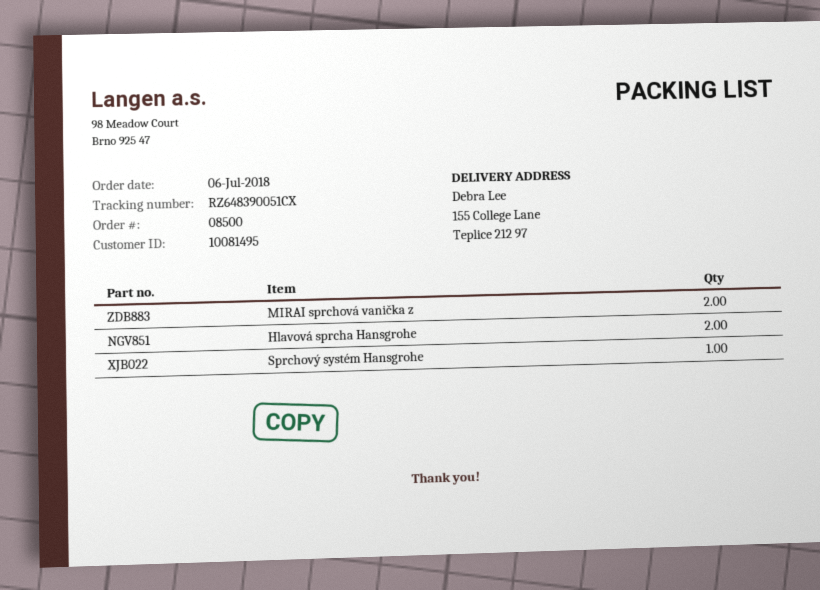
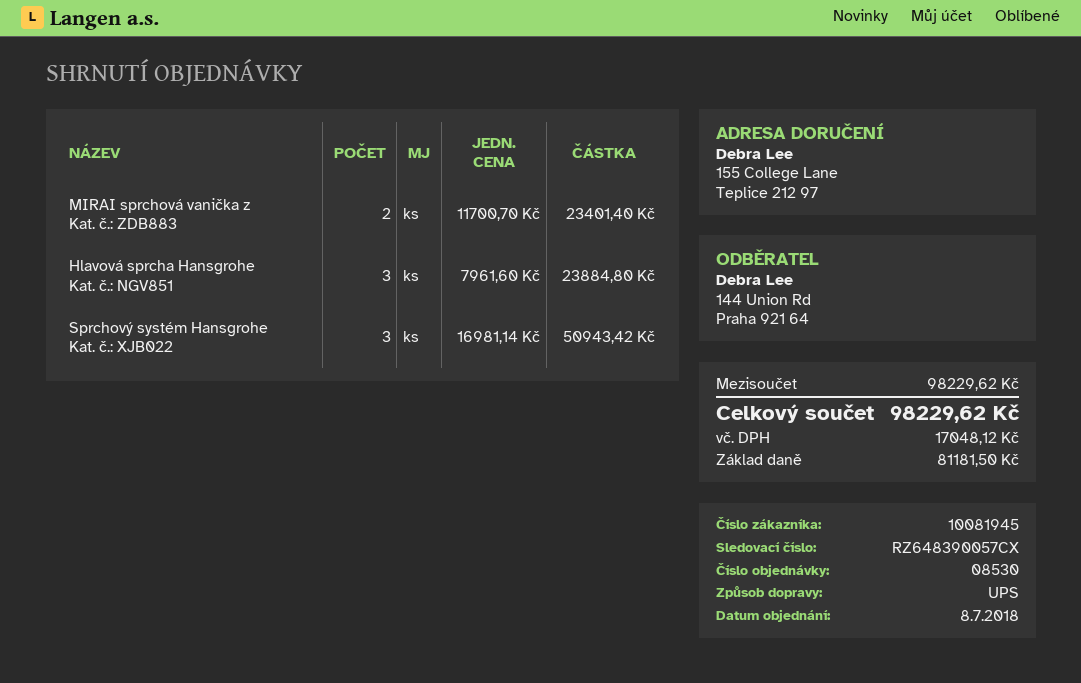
order number: 08500 -> 08530
order date: 2018-07-06 -> 2018-07-08
customer number: 10081495 -> 10081945
tracking number: RZ648390051CX -> RZ648390057CX
Hlavová sprcha Hansgrohe: 2 -> 3
Sprchový systém Hansgrohe: 1 -> 3

